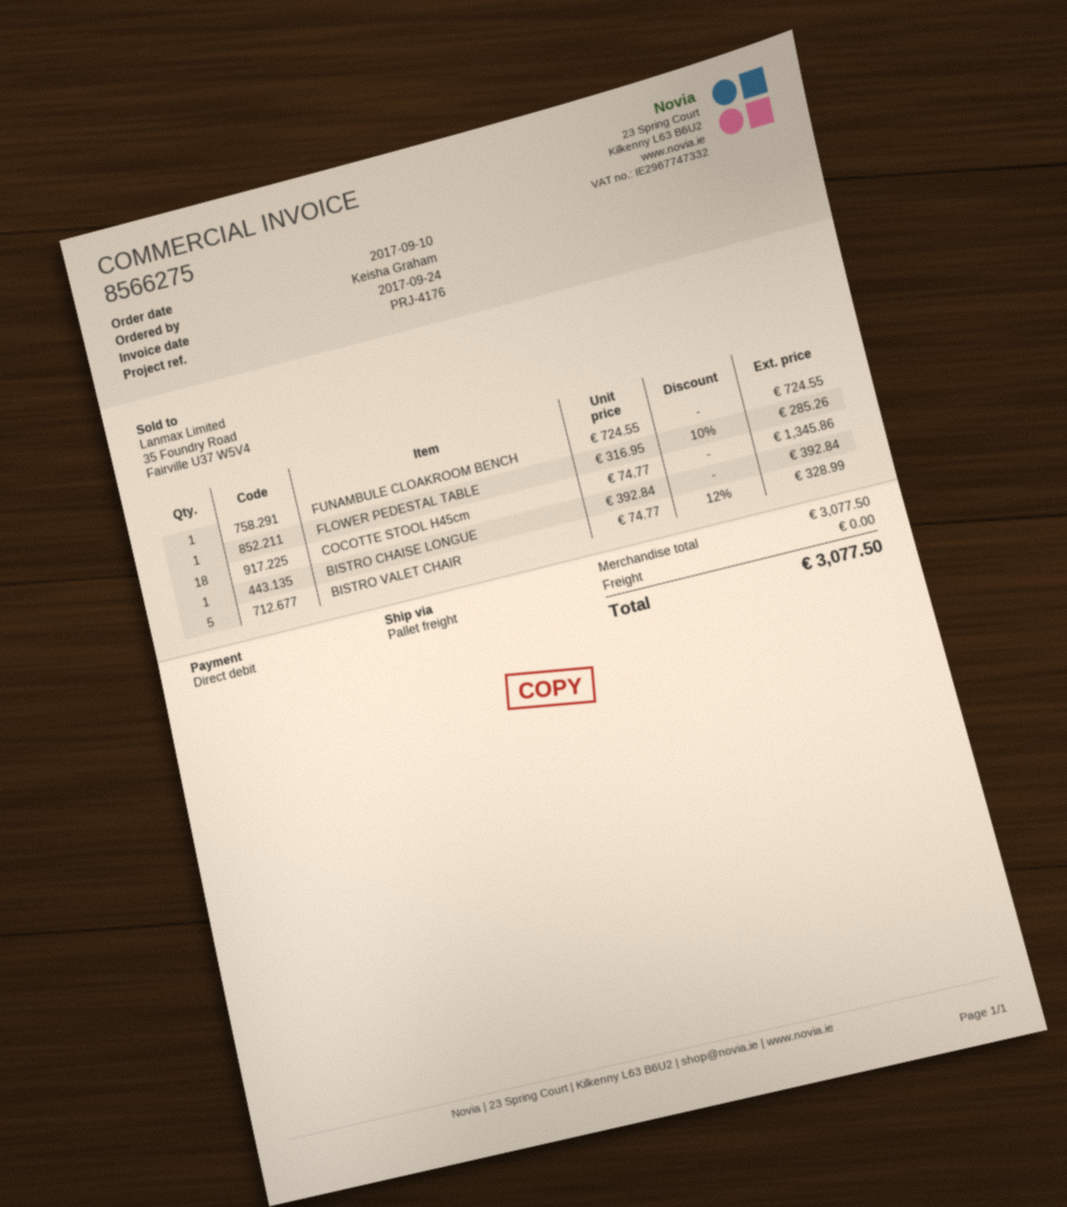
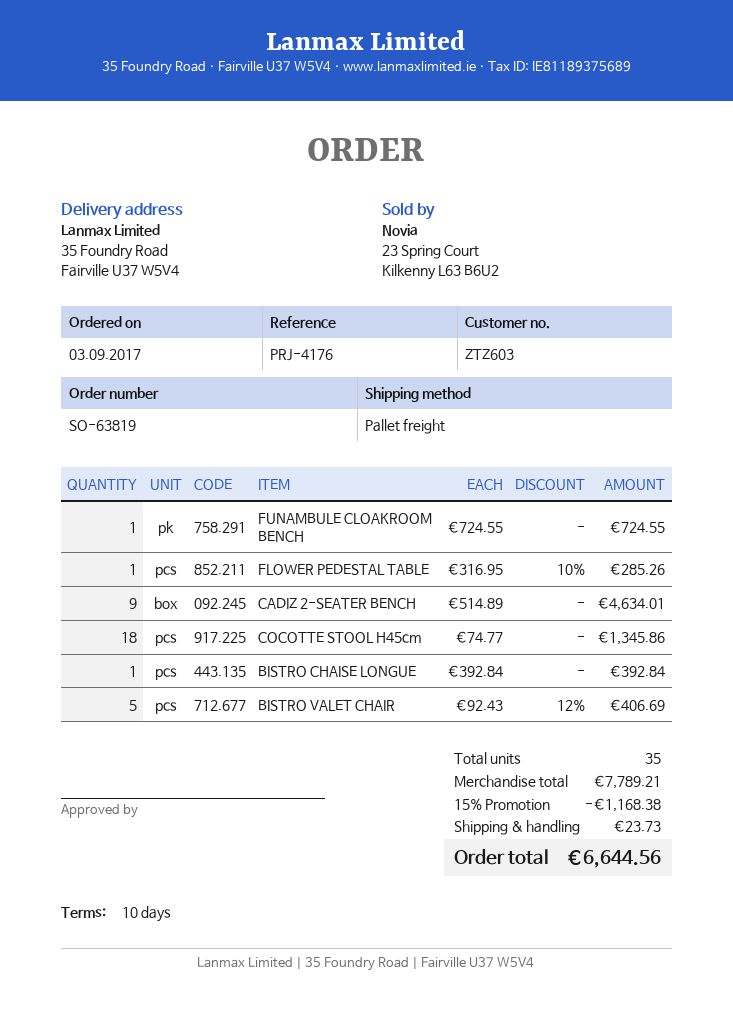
order date: 2017-09-10 -> 2017-09-03
BISTRO VALET CHAIR: 5 x 74.77 - 12% = 328.99 -> 5 x 92.43 - 12% = 406.69
CADIZ 2-SEATER BENCH: none -> 9 x 514.89 = 4634.01
subtotal: 3077.50 -> 7789.21
discount: none -> 15% = 1168.38
shipping: 0.00 -> 23.73
total: 3077.50 -> 6644.56

